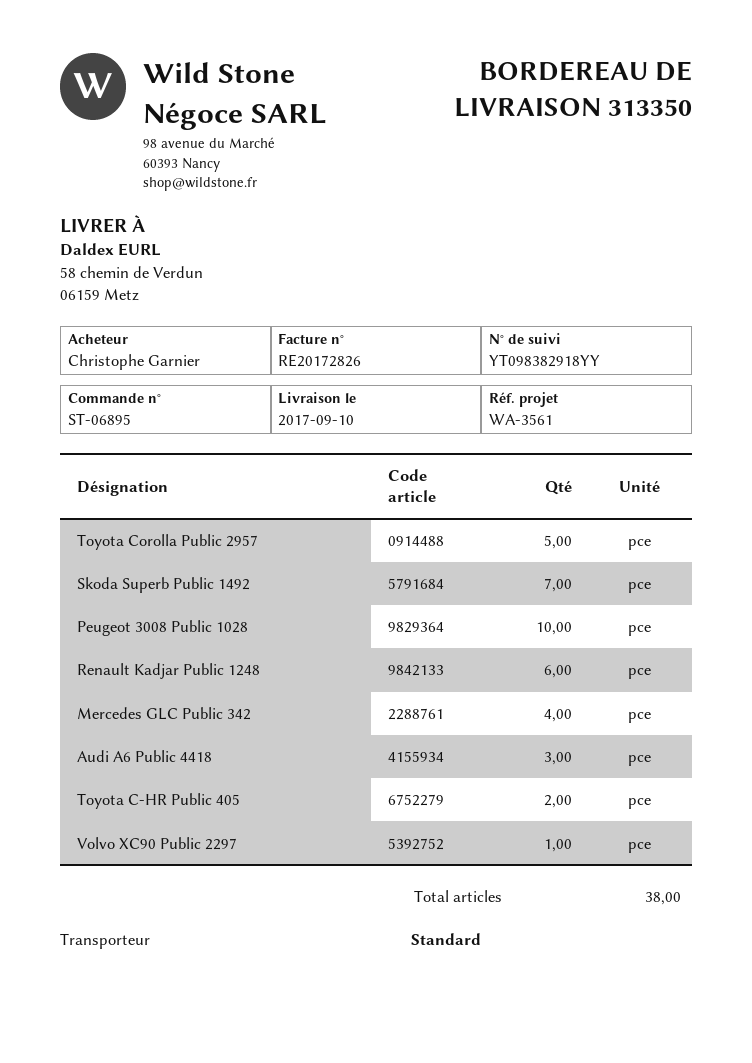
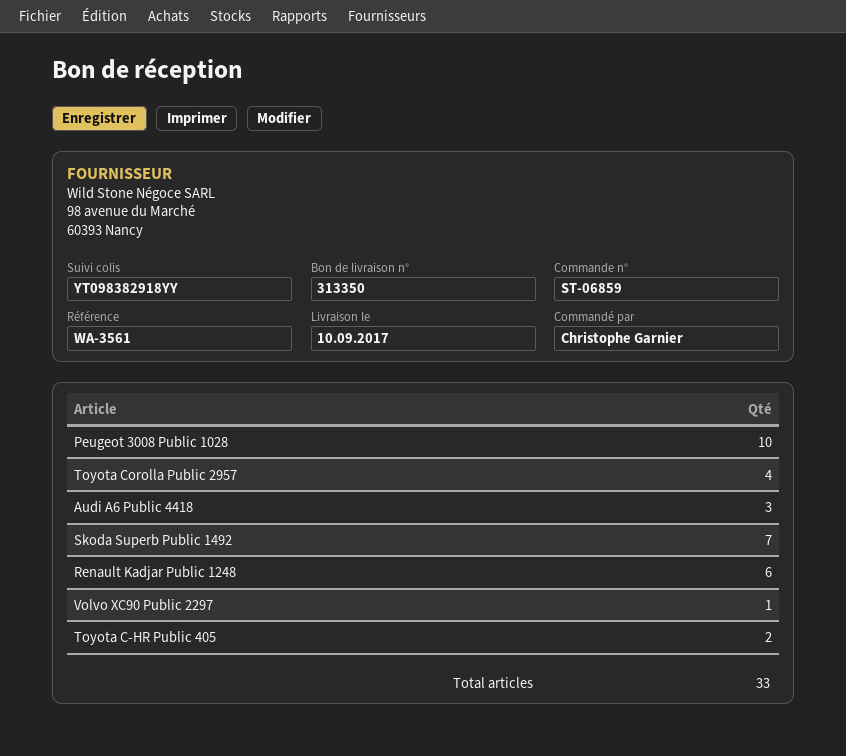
order number: ST-06895 -> ST-06859
Toyota Corolla Public 2957: 5 -> 4
Mercedes GLC Public 342: 4 -> none
total quantity: 38 -> 33

